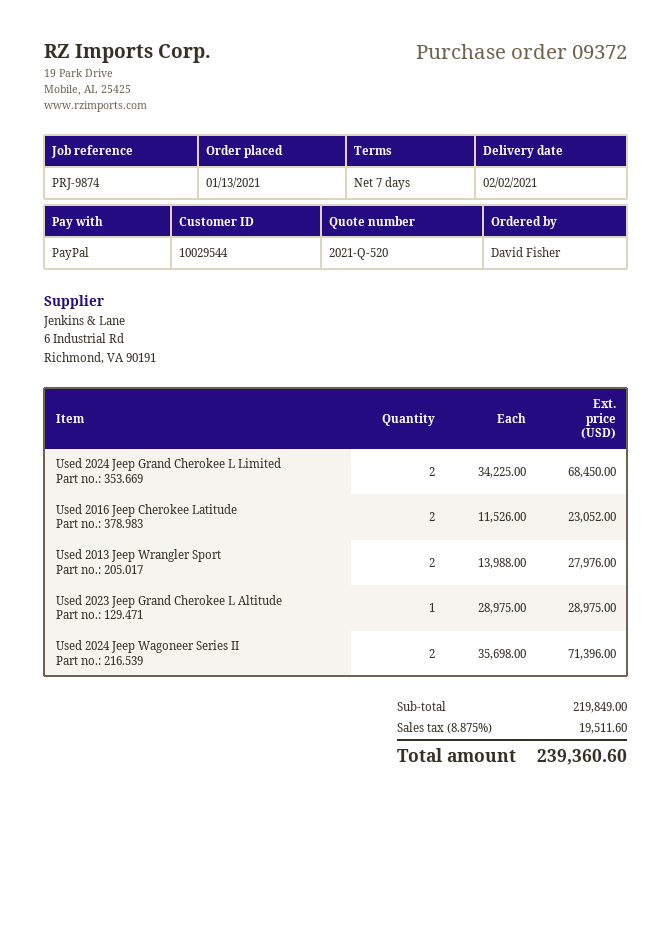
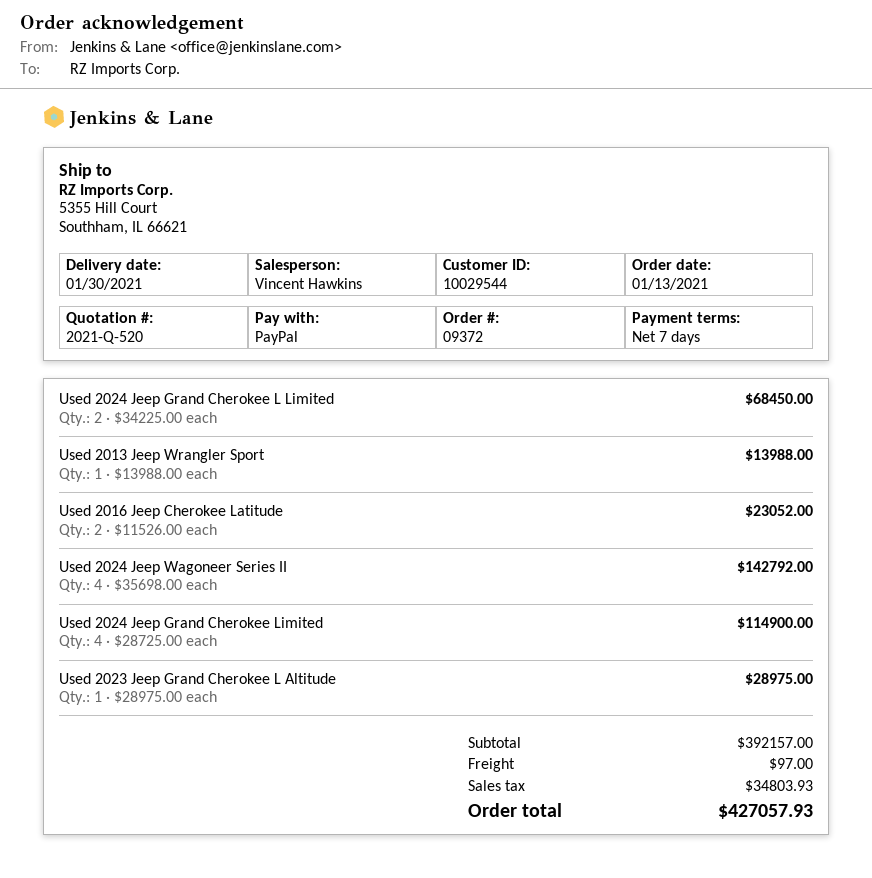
delivery date: 2021-02-02 -> 2021-01-30
Used 2013 Jeep Wrangler Sport: 2 x 13988.00 = 27976.00 -> 1 x 13988.00 = 13988.00
Used 2024 Jeep Wagoneer Series II: 2 x 35698.00 = 71396.00 -> 4 x 35698.00 = 142792.00
Used 2024 Jeep Grand Cherokee Limited: none -> 4 x 28725.00 = 114900.00
subtotal: 219849.00 -> 392157.00
shipping: none -> 97.00
tax: 19511.60 -> 34803.93
total: 239360.60 -> 427057.93

